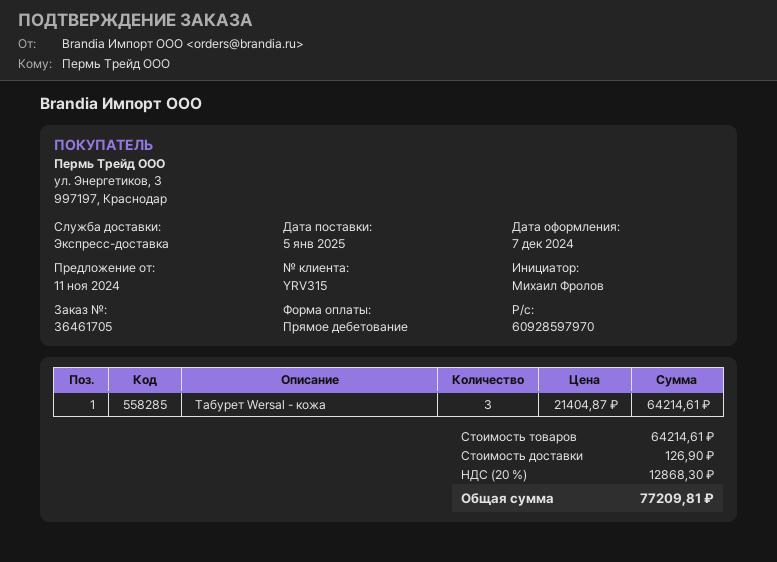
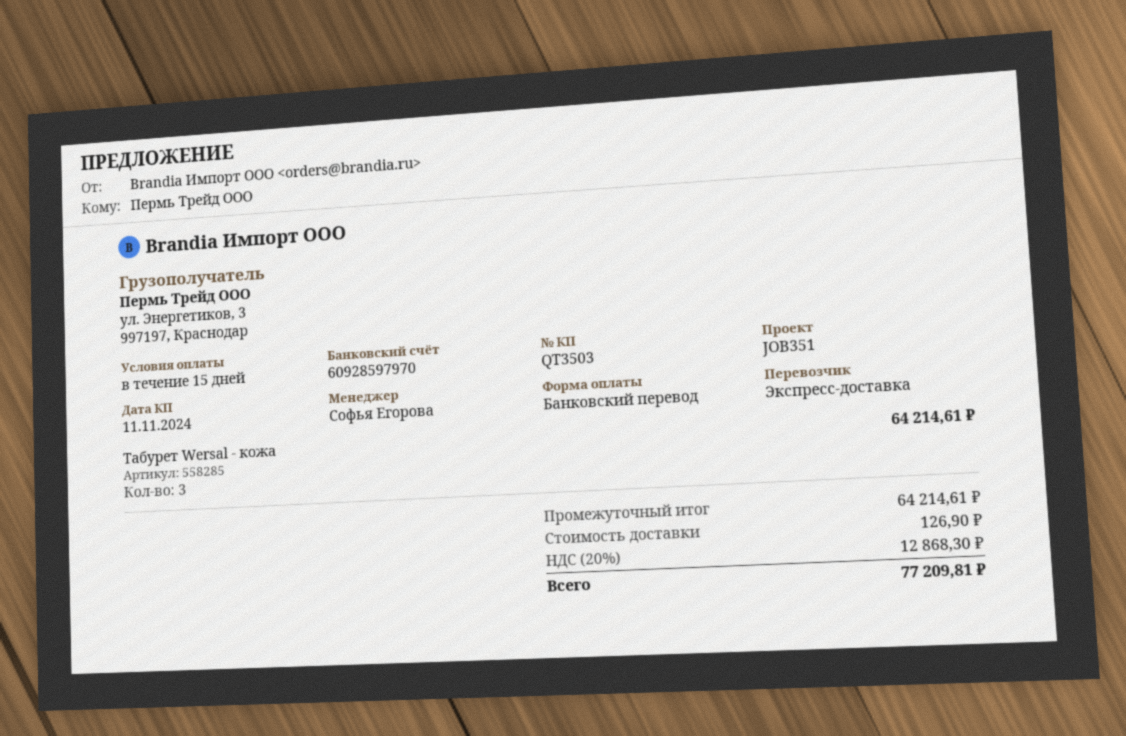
payment method: direct debit -> bank transfer

